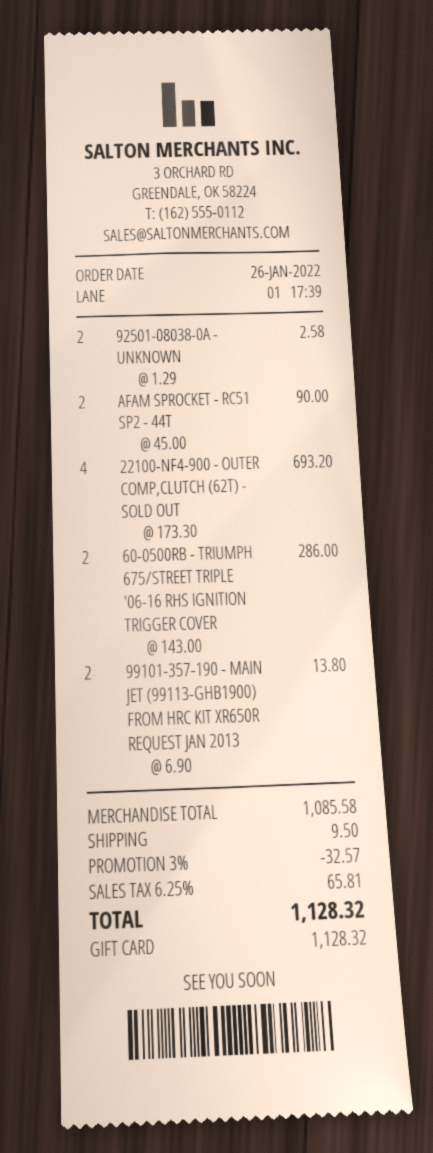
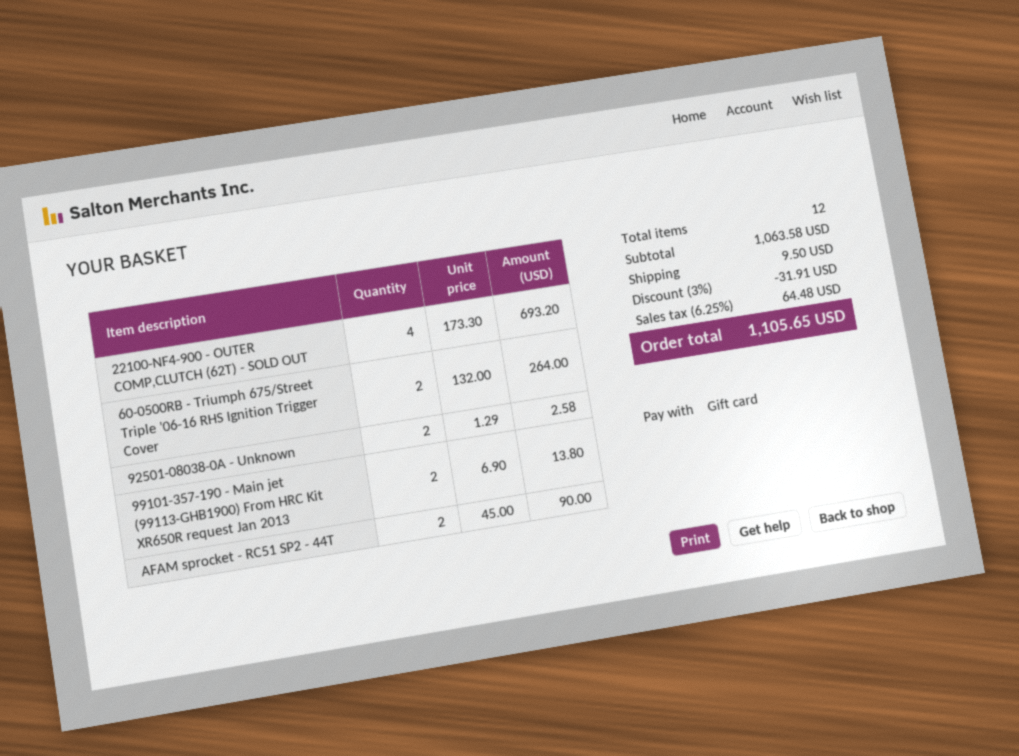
60-0500RB - TRIUMPH 675/STREET TRIPLE '06-16 RHS IGNITION TRIGGER COVER: 2 x 143.00 = 286.00 -> 2 x 132.00 = 264.00
subtotal: 1085.58 -> 1063.58
discount: 3% = 32.57 -> 3% = 31.91
tax: 6.25% = 65.81 -> 6.25% = 64.48
total: 1128.32 -> 1105.65

